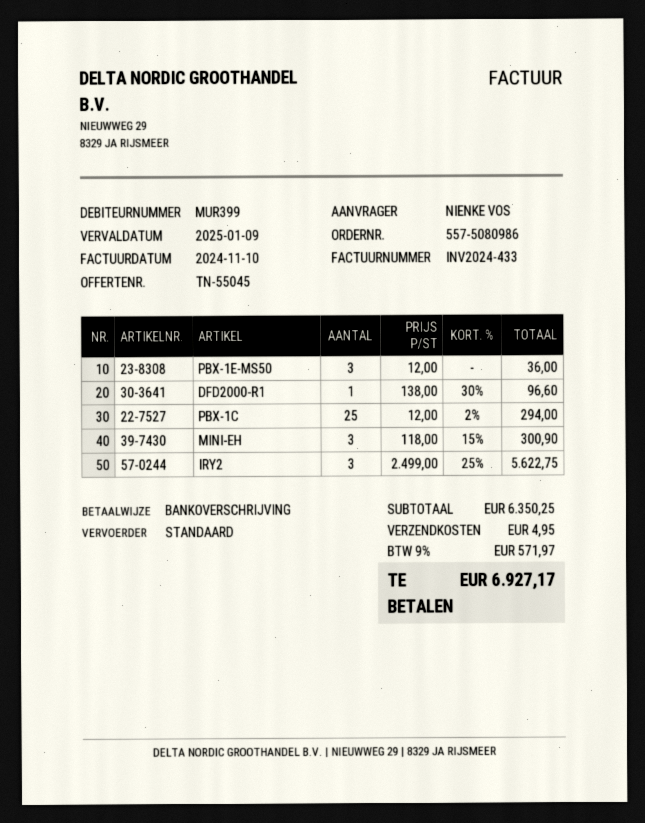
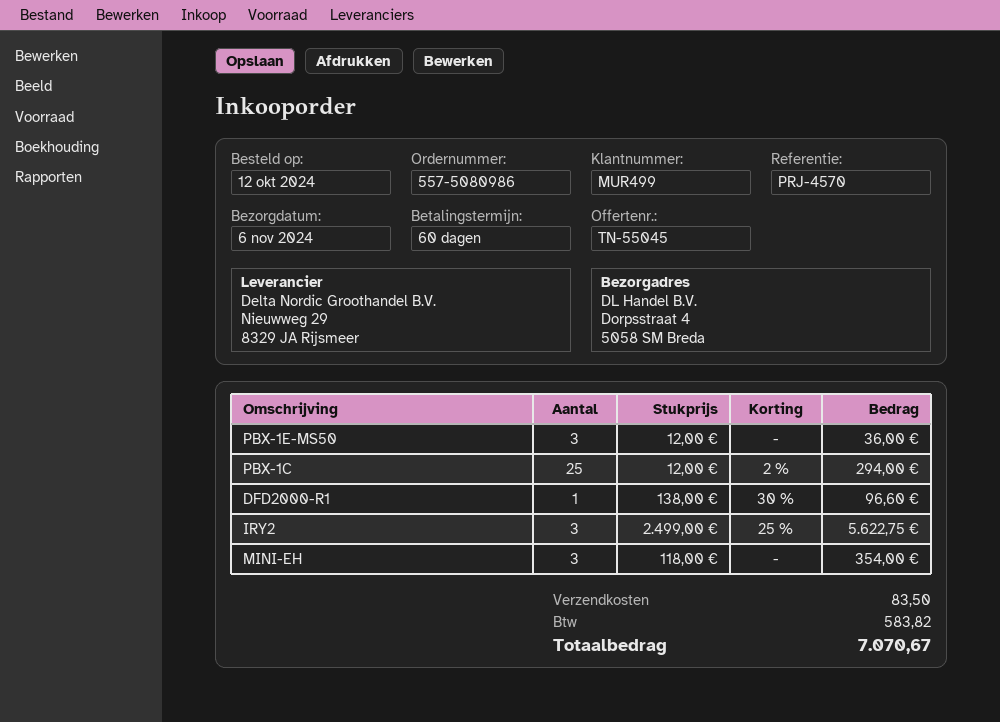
customer number: MUR399 -> MUR499
MINI-EH: 3 x 118.00 - 15% = 300.90 -> 3 x 118.00 = 354.00
shipping: 4.95 -> 83.50
tax: 571.97 -> 583.82
total: 6927.17 -> 7070.67

